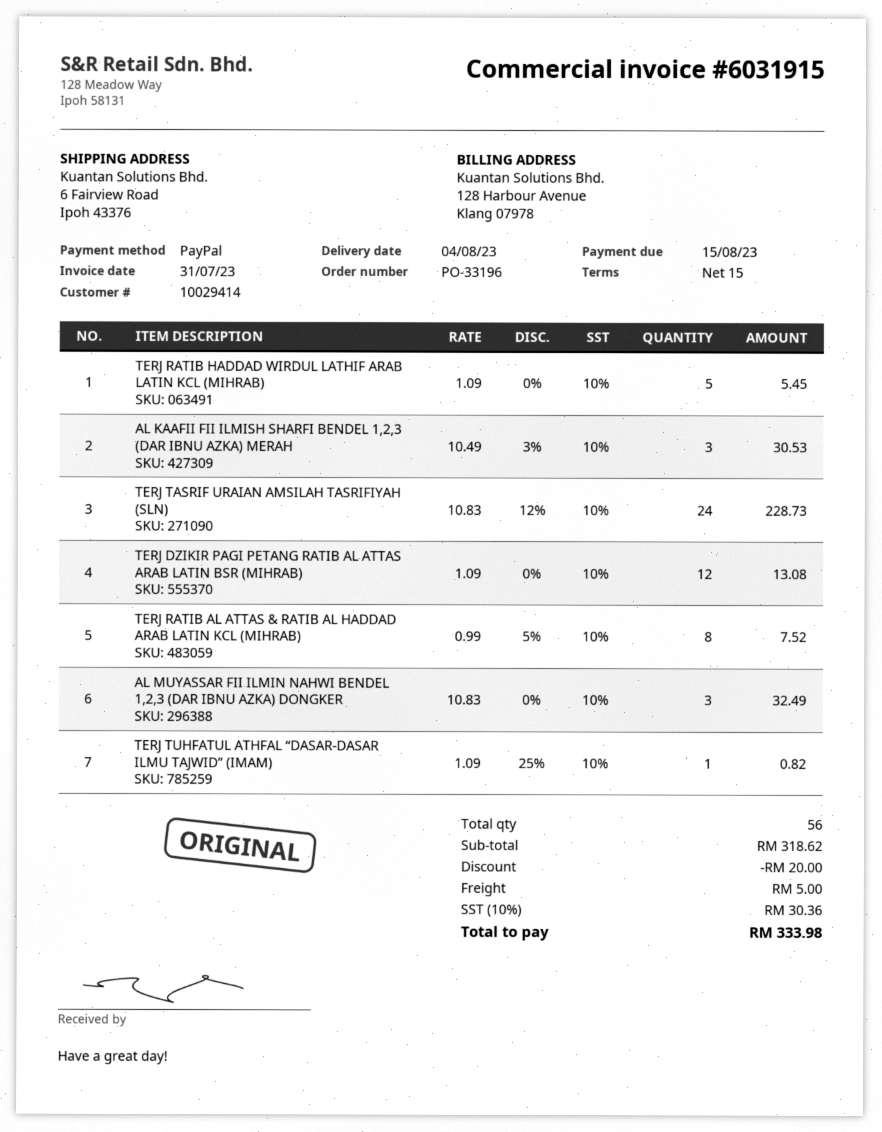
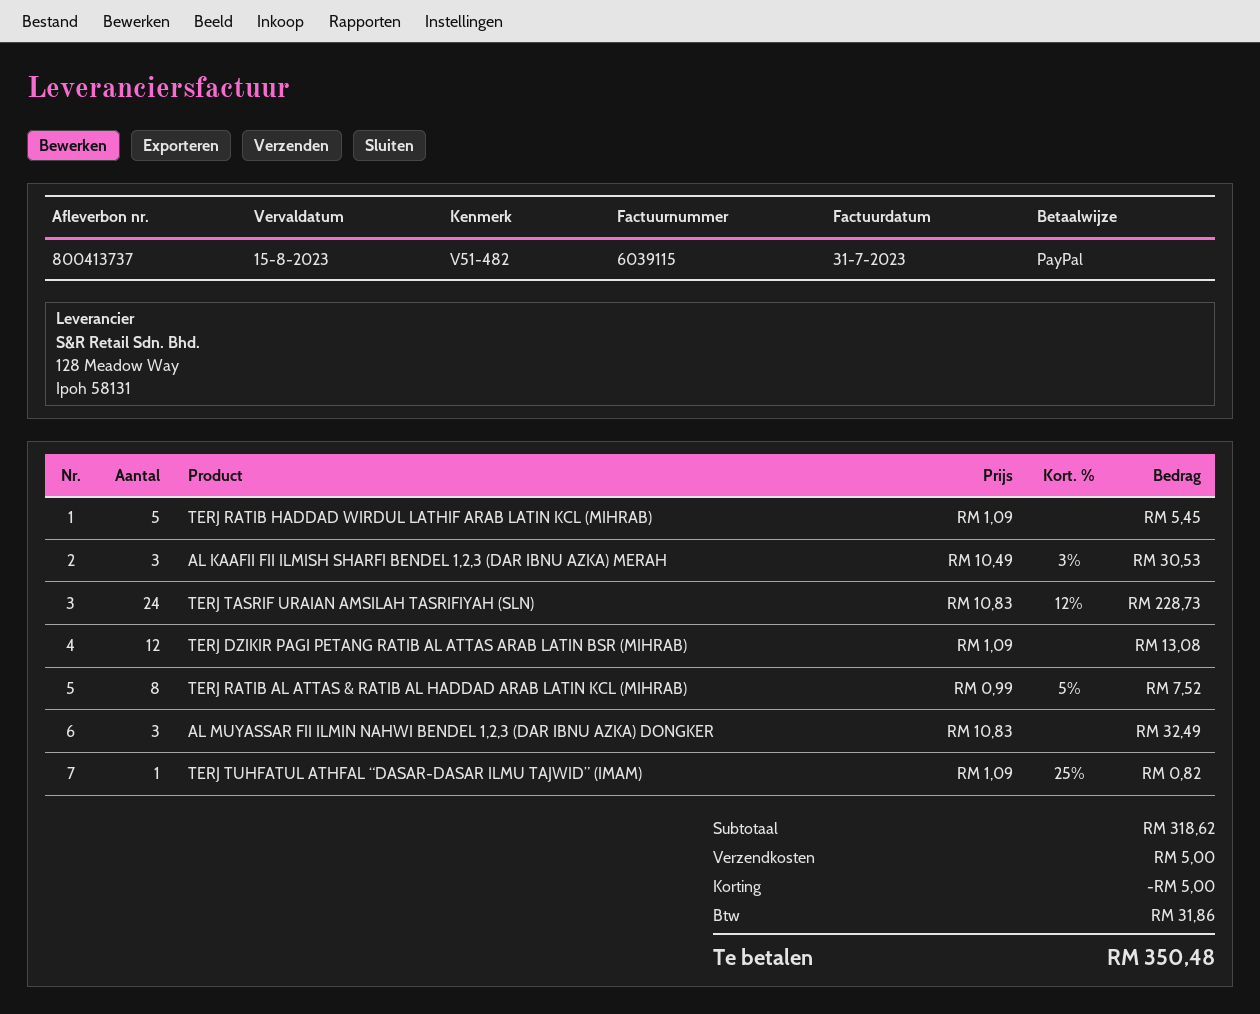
invoice number: 6031915 -> 6039115
discount: 20.00 -> 5.00
tax: 30.36 -> 31.86
total: 333.98 -> 350.48

